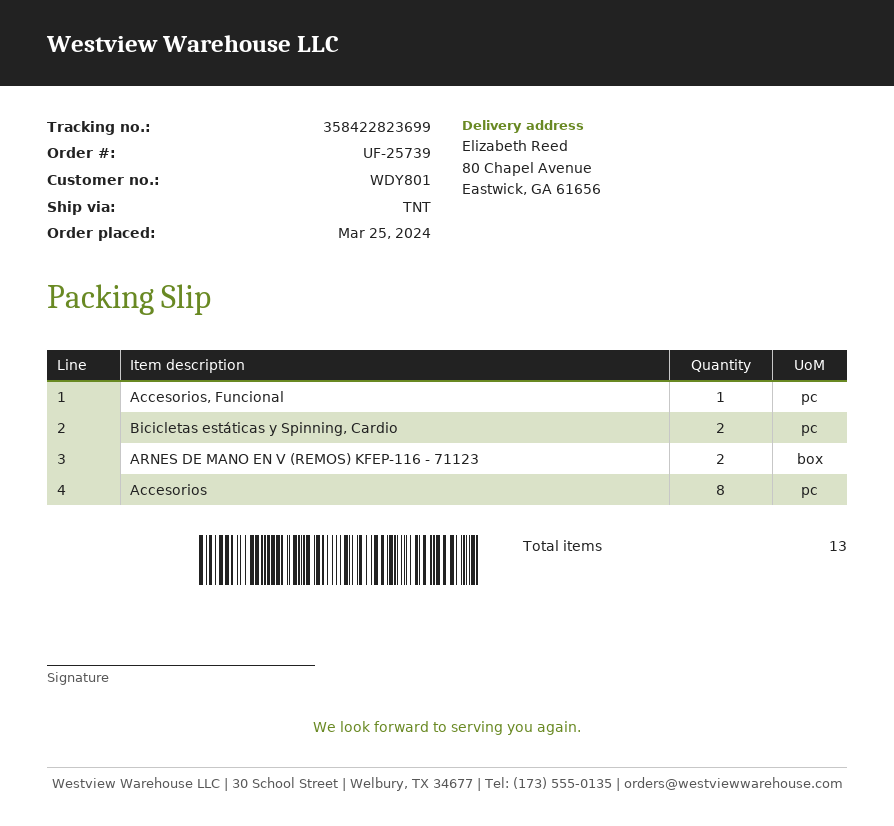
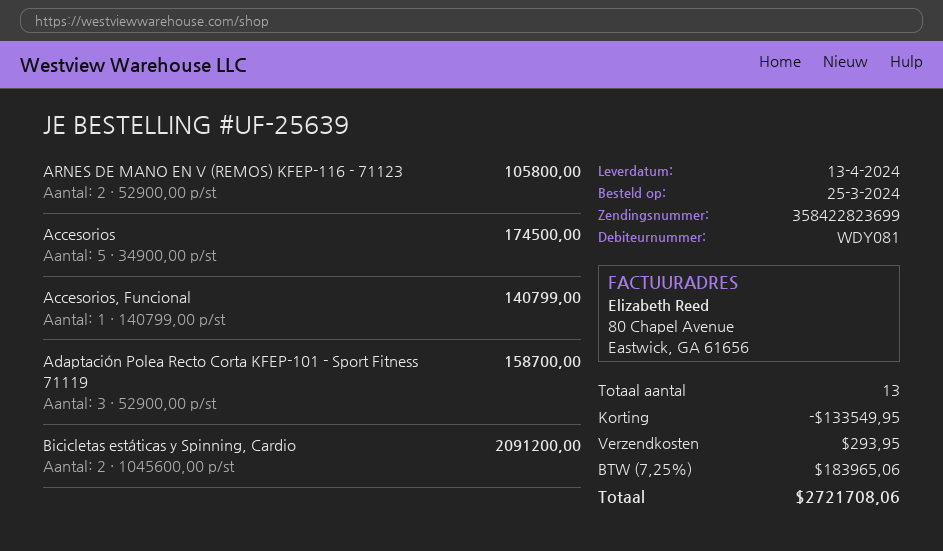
order number: UF-25739 -> UF-25639
customer number: WDY801 -> WDY081
Accesorios: 8 -> 5
Adaptación Polea Recto Corta KFEP-101 - Sport Fitness 71119: none -> 3

